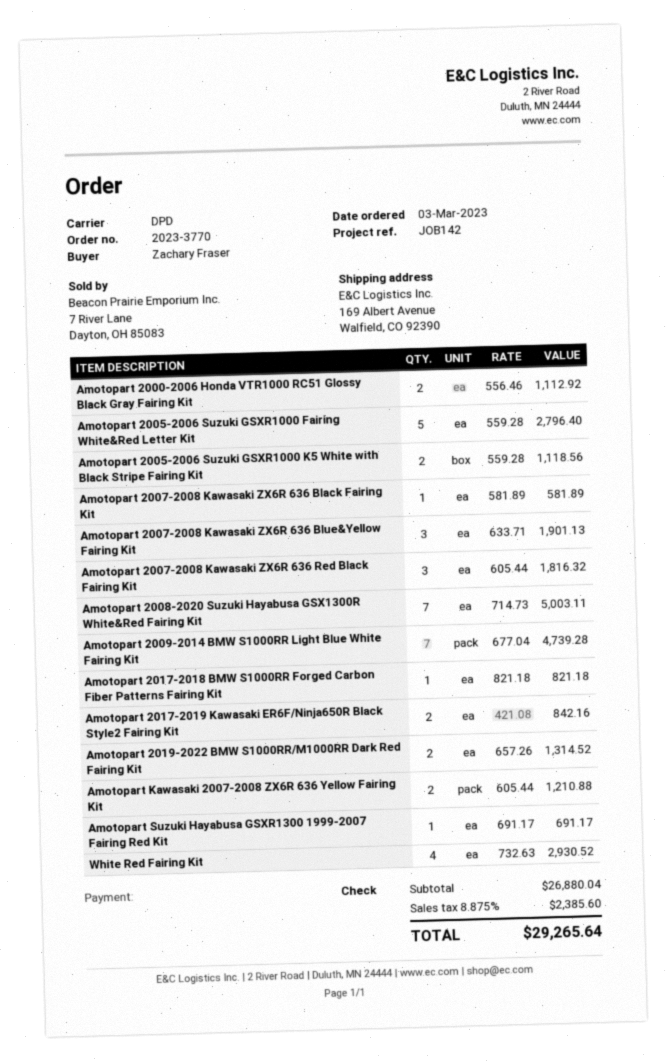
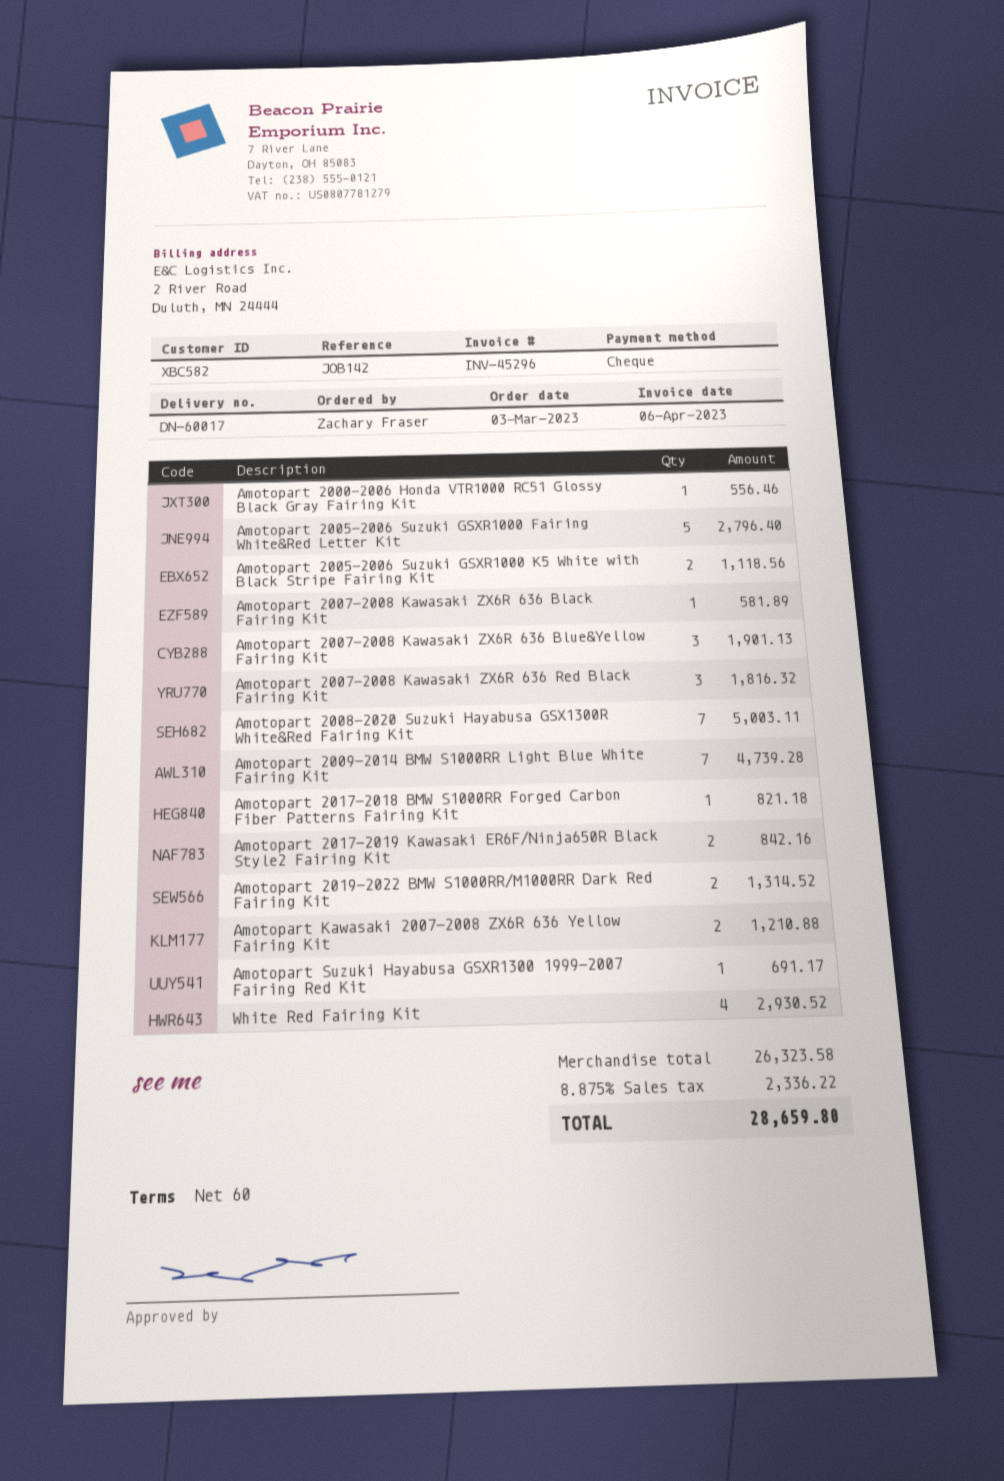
Amotopart 2000-2006 Honda VTR1000 RC51 Glossy Black Gray Fairing Kit: 2 for 1112.92 -> 1 for 556.46
subtotal: 26880.04 -> 26323.58
tax: 8.875% = 2385.60 -> 8.875% = 2336.22
total: 29265.64 -> 28659.80

